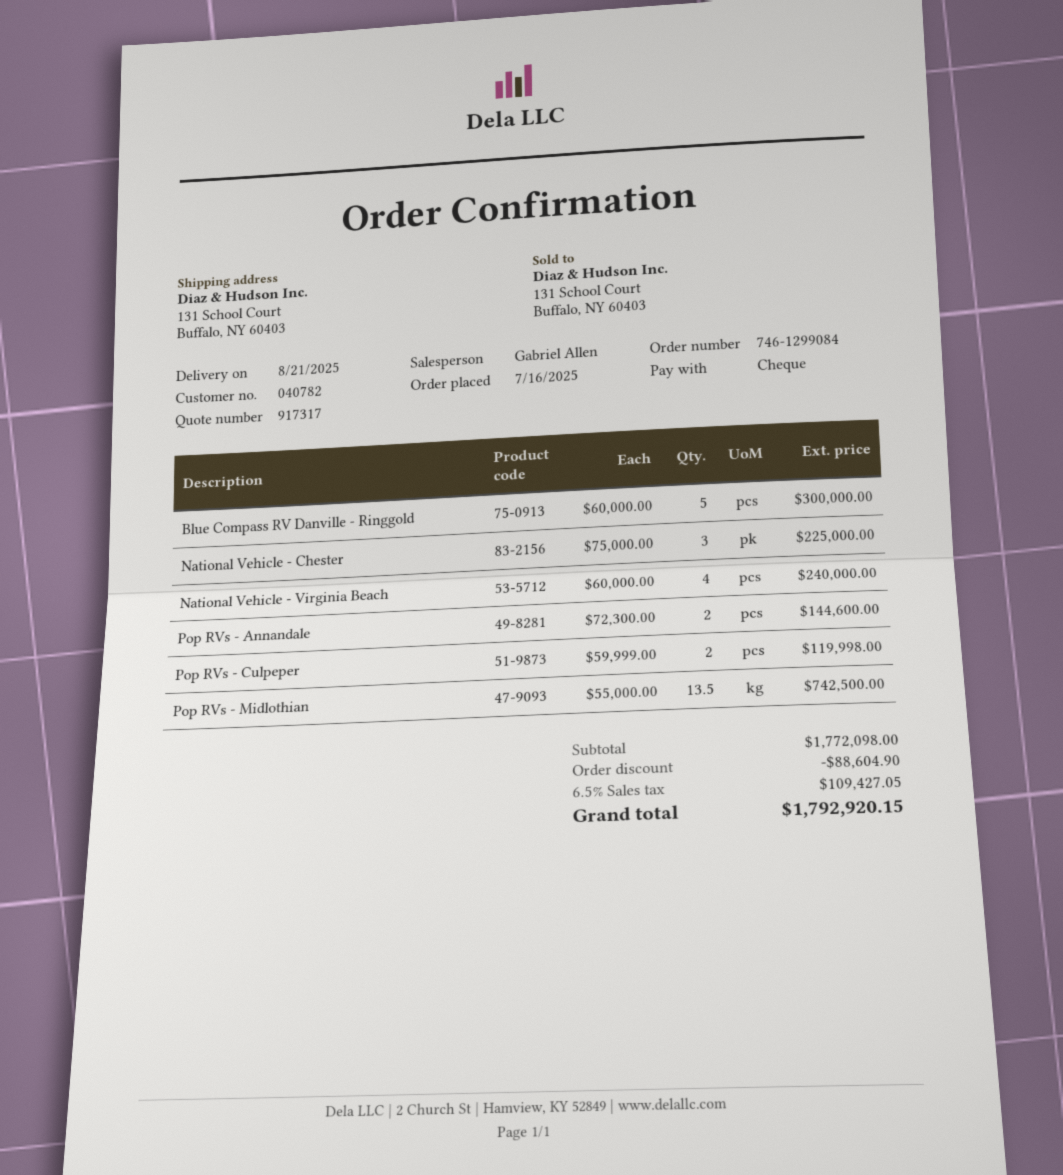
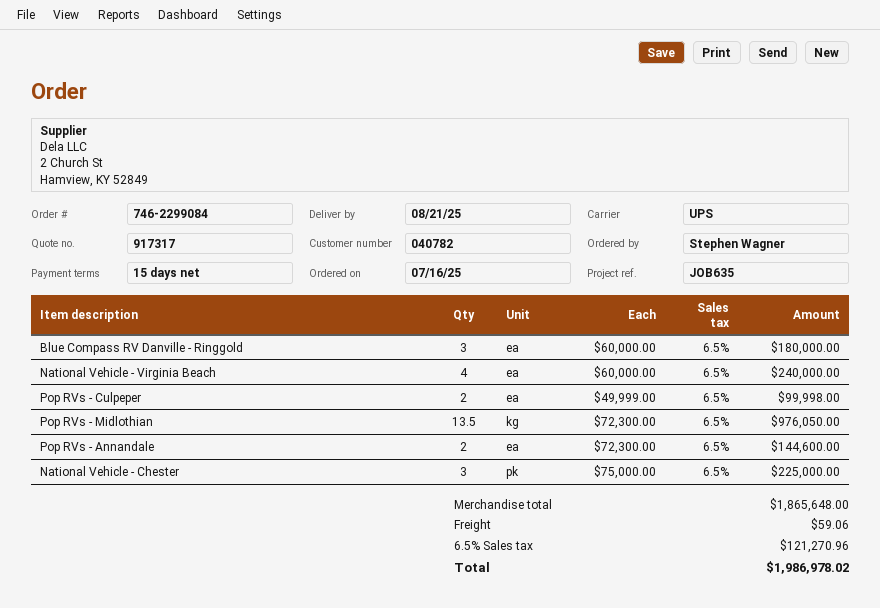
order number: 746-1299084 -> 746-2299084
Blue Compass RV Danville - Ringgold: 5 x 60000.00 = 300000.00 -> 3 x 60000.00 = 180000.00
Pop RVs - Culpeper: 2 x 59999.00 = 119998.00 -> 2 x 49999.00 = 99998.00
Pop RVs - Midlothian: 13.5 x 55000.00 = 742500.00 -> 13.5 x 72300.00 = 976050.00
subtotal: 1772098.00 -> 1865648.00
discount: 88604.90 -> none
shipping: none -> 59.06
tax: 6.5% = 109427.05 -> 6.5% = 121270.96
total: 1792920.15 -> 1986978.02

